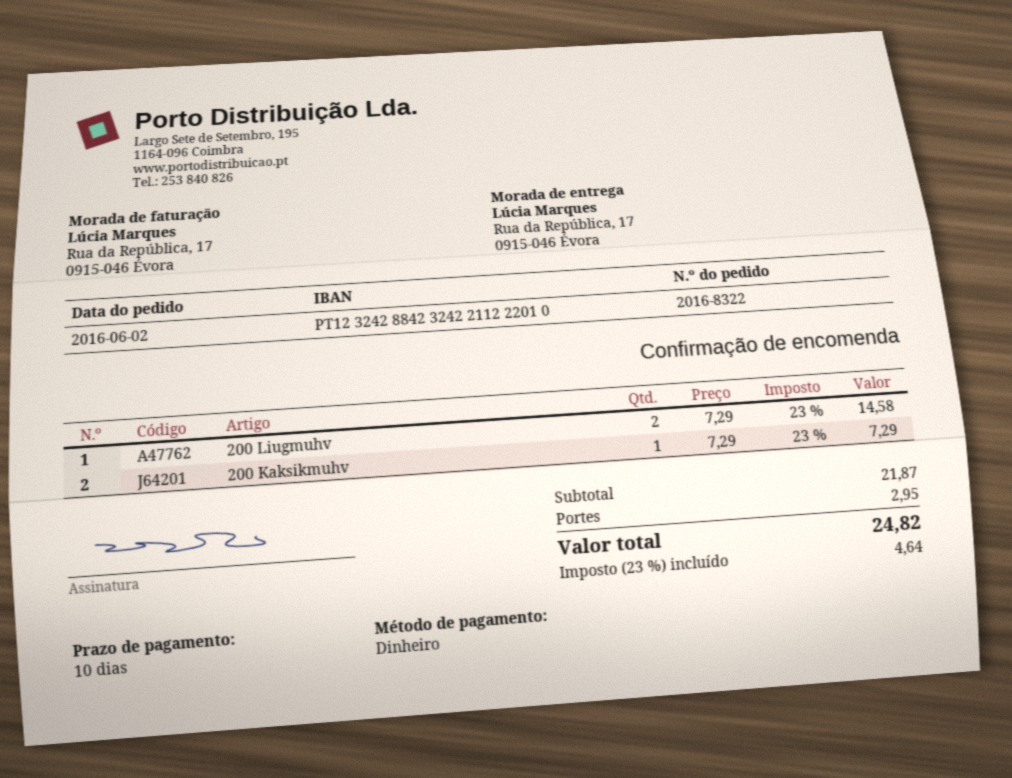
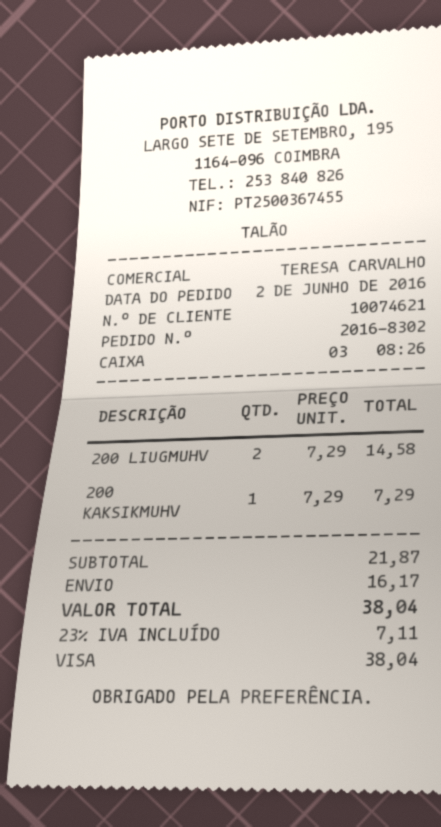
order number: 2016-8322 -> 2016-8302
payment method: cash -> Visa
shipping: 2.95 -> 16.17
tax: 23% = 4.64 -> 23% = 7.11
total: 24.82 -> 38.04

